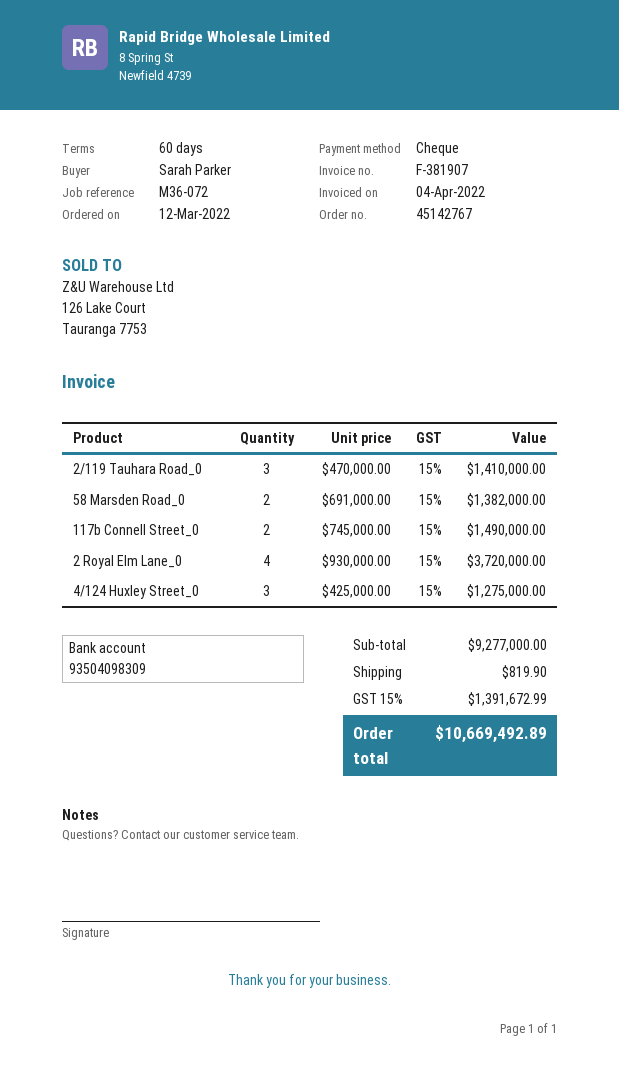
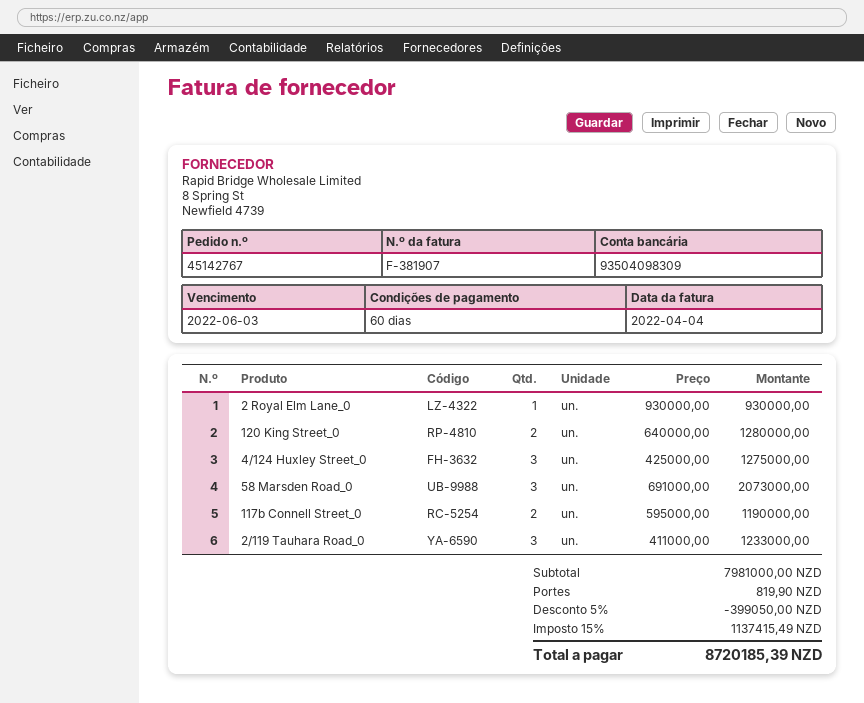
2/119 Tauhara Road_0: 3 x 470000.00 = 1410000.00 -> 3 x 411000.00 = 1233000.00
58 Marsden Road_0: 2 x 691000.00 = 1382000.00 -> 3 x 691000.00 = 2073000.00
117b Connell Street_0: 2 x 745000.00 = 1490000.00 -> 2 x 595000.00 = 1190000.00
2 Royal Elm Lane_0: 4 x 930000.00 = 3720000.00 -> 1 x 930000.00 = 930000.00
120 King Street_0: none -> 2 x 640000.00 = 1280000.00
subtotal: 9277000.00 -> 7981000.00
discount: none -> 5% = 399050.00
tax: 15% = 1391672.99 -> 15% = 1137415.49
total: 10669492.89 -> 8720185.39

